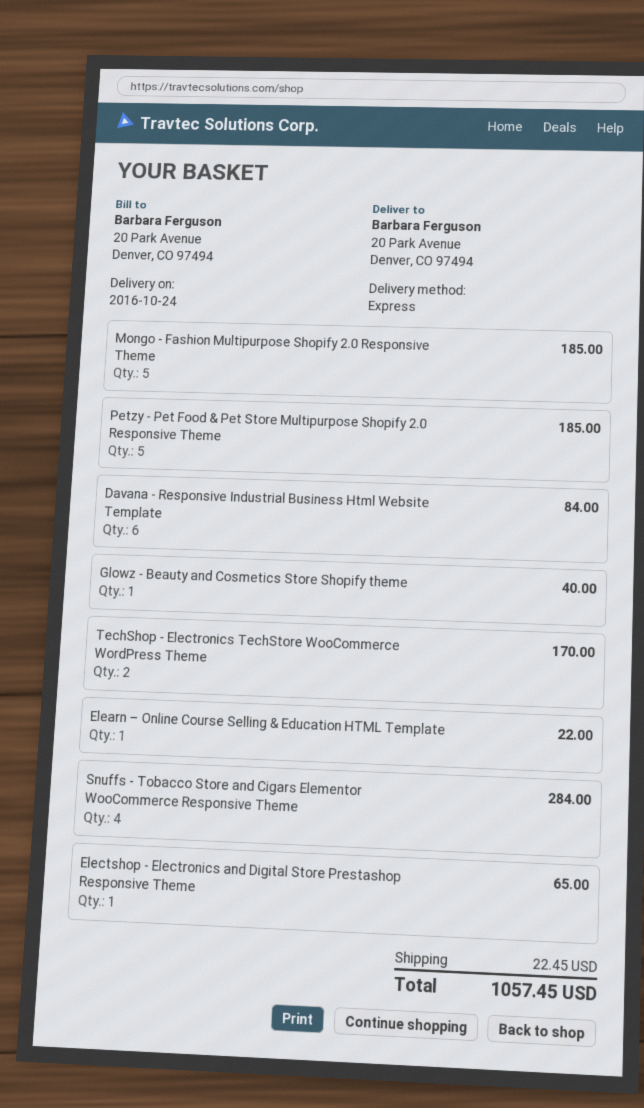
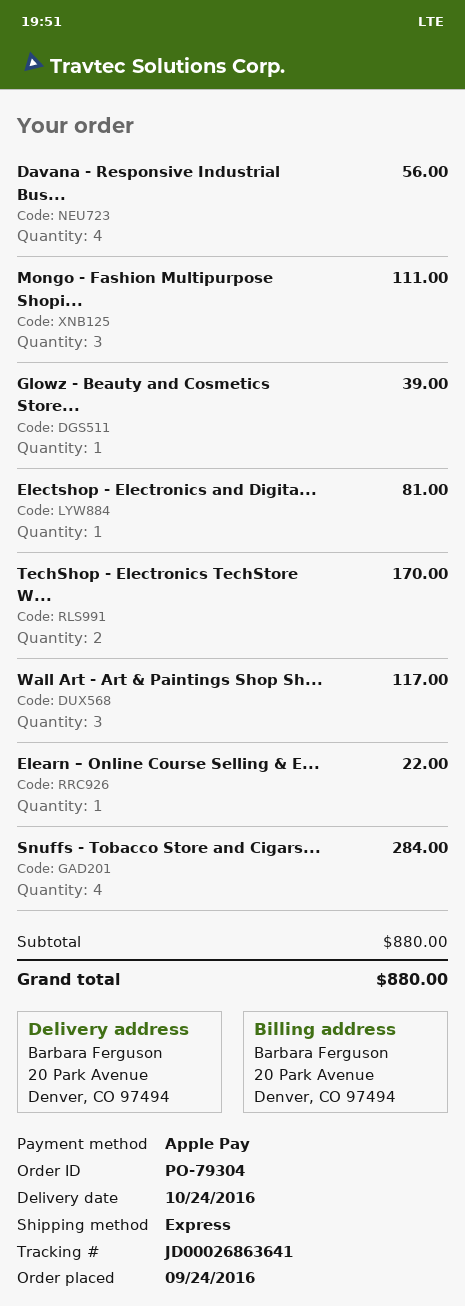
Mongo - Fashion Multipurpose Shopify 2.0 Responsive Theme: 5 for 185.00 -> 3 for 111.00
Petzy - Pet Food & Pet Store Multipurpose Shopify 2.0 Responsive Theme: 5 for 185.00 -> none
Davana - Responsive Industrial Business Html Website Template: 6 for 84.00 -> 4 for 56.00
Glowz - Beauty and Cosmetics Store Shopify theme: 1 for 40.00 -> 1 for 39.00
Electshop - Electronics and Digital Store Prestashop Responsive Theme: 1 for 65.00 -> 1 for 81.00
Wall Art - Art & Paintings Shop Sh...: none -> 3 for 117.00
shipping: 22.45 -> none
total: 1057.45 -> 880.00

